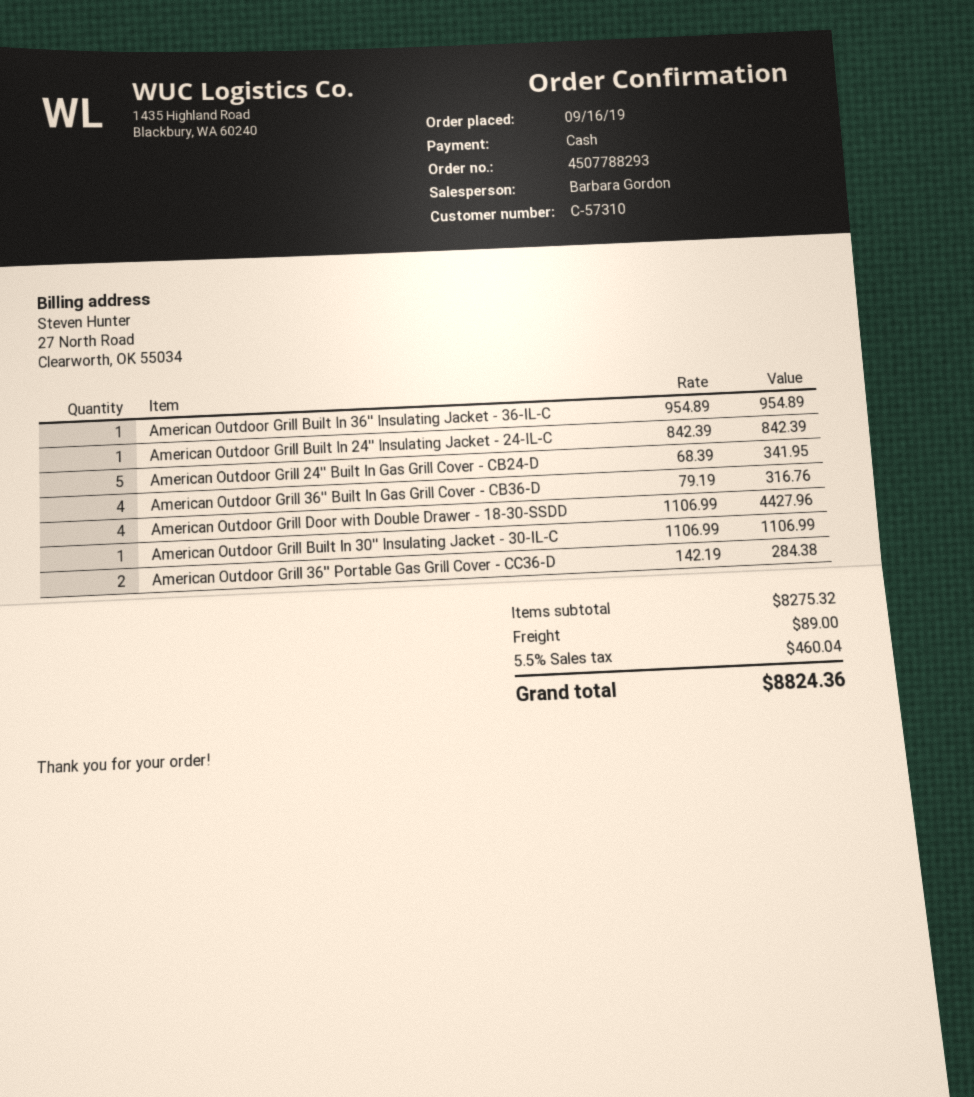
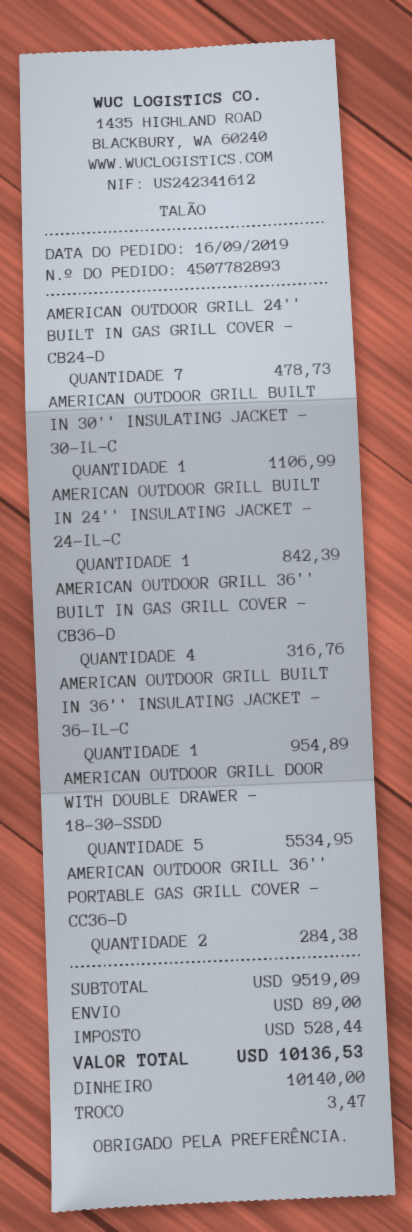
order number: 4507788293 -> 4507782893
American Outdoor Grill 24'' Built In Gas Grill Cover - CB24-D: 5 for 341.95 -> 7 for 478.73
American Outdoor Grill Door with Double Drawer - 18-30-SSDD: 4 for 4427.96 -> 5 for 5534.95
subtotal: 8275.32 -> 9519.09
tax: 460.04 -> 528.44
total: 8824.36 -> 10136.53

